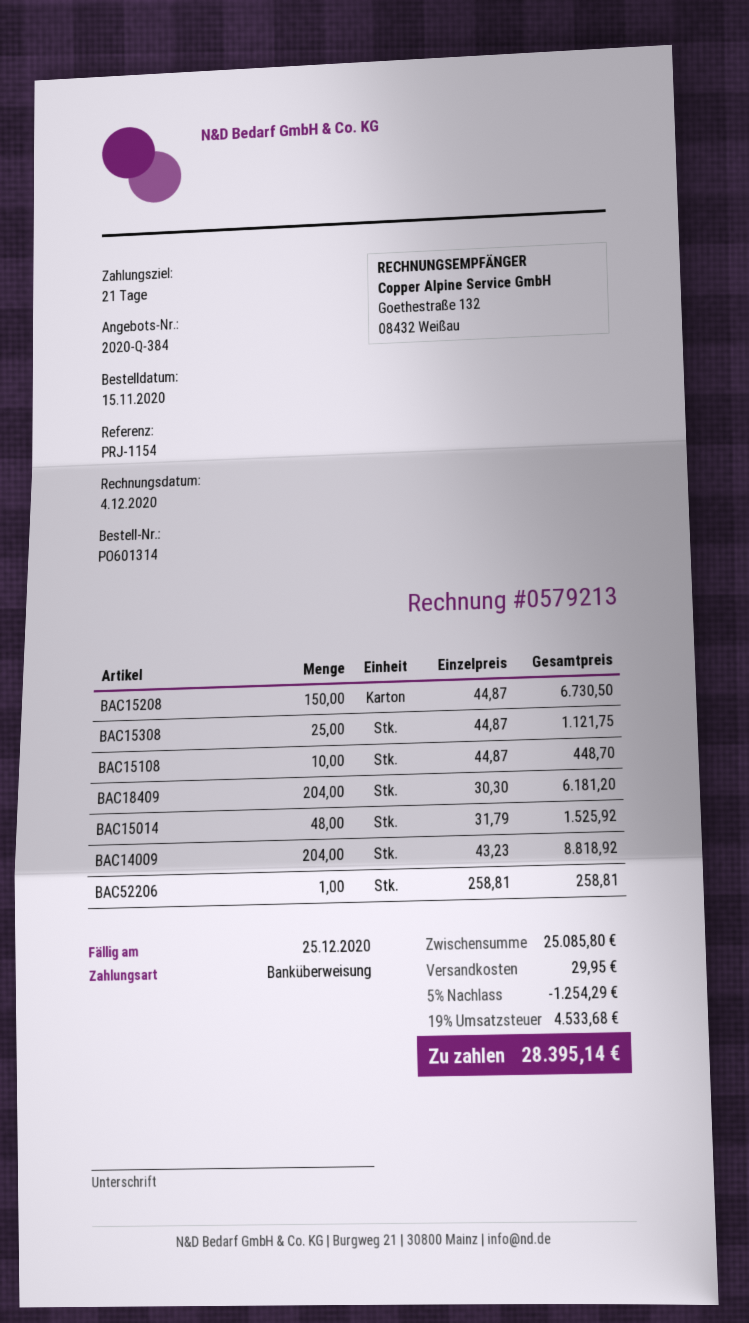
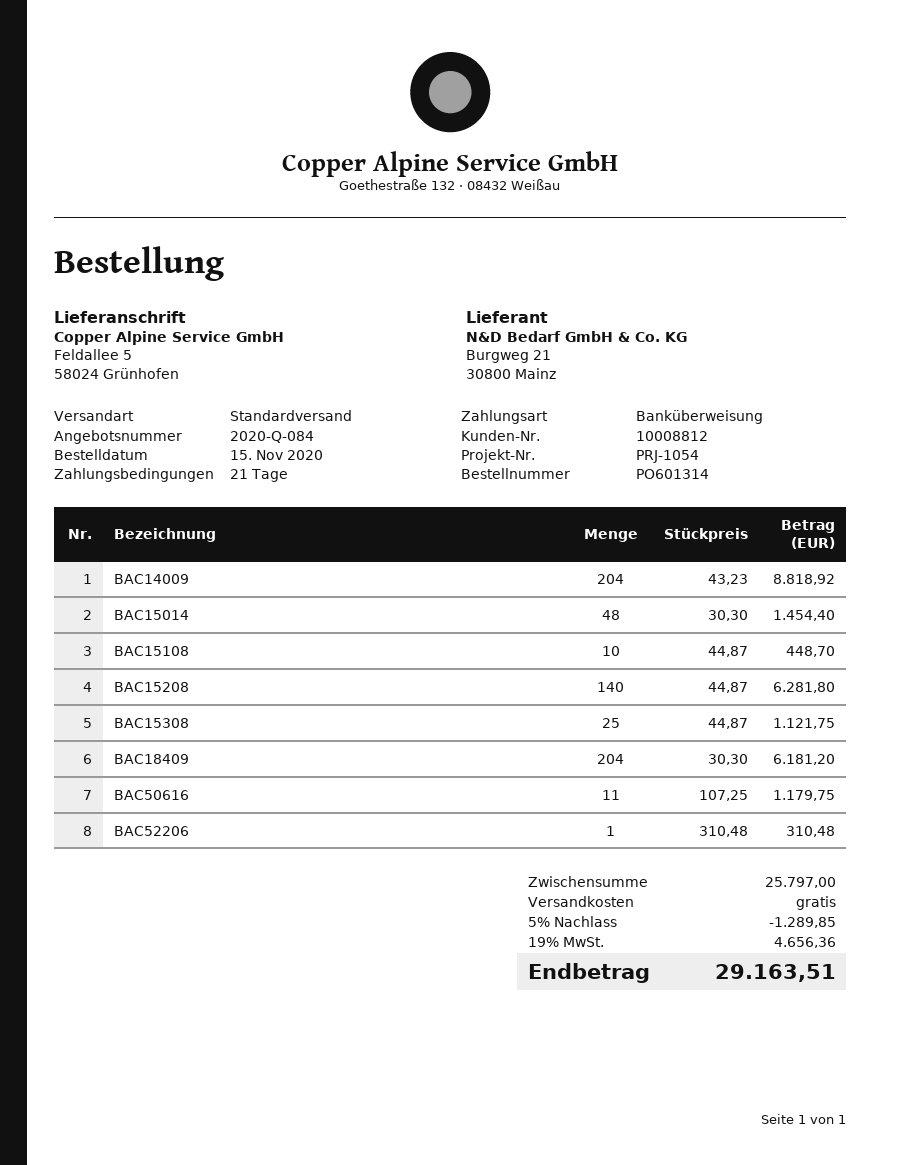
quote number: 2020-Q-384 -> 2020-Q-084
reference: PRJ-1154 -> PRJ-1054
BAC15208: 150 x 44.87 = 6730.50 -> 140 x 44.87 = 6281.80
BAC15014: 48 x 31.79 = 1525.92 -> 48 x 30.30 = 1454.40
BAC52206: 1 x 258.81 = 258.81 -> 1 x 310.48 = 310.48
BAC50616: none -> 11 x 107.25 = 1179.75
subtotal: 25085.80 -> 25797.00
discount: 5% = 1254.29 -> 5% = 1289.85
shipping: 29.95 -> 0.00
tax: 19% = 4533.68 -> 19% = 4656.36
total: 28395.14 -> 29163.51

